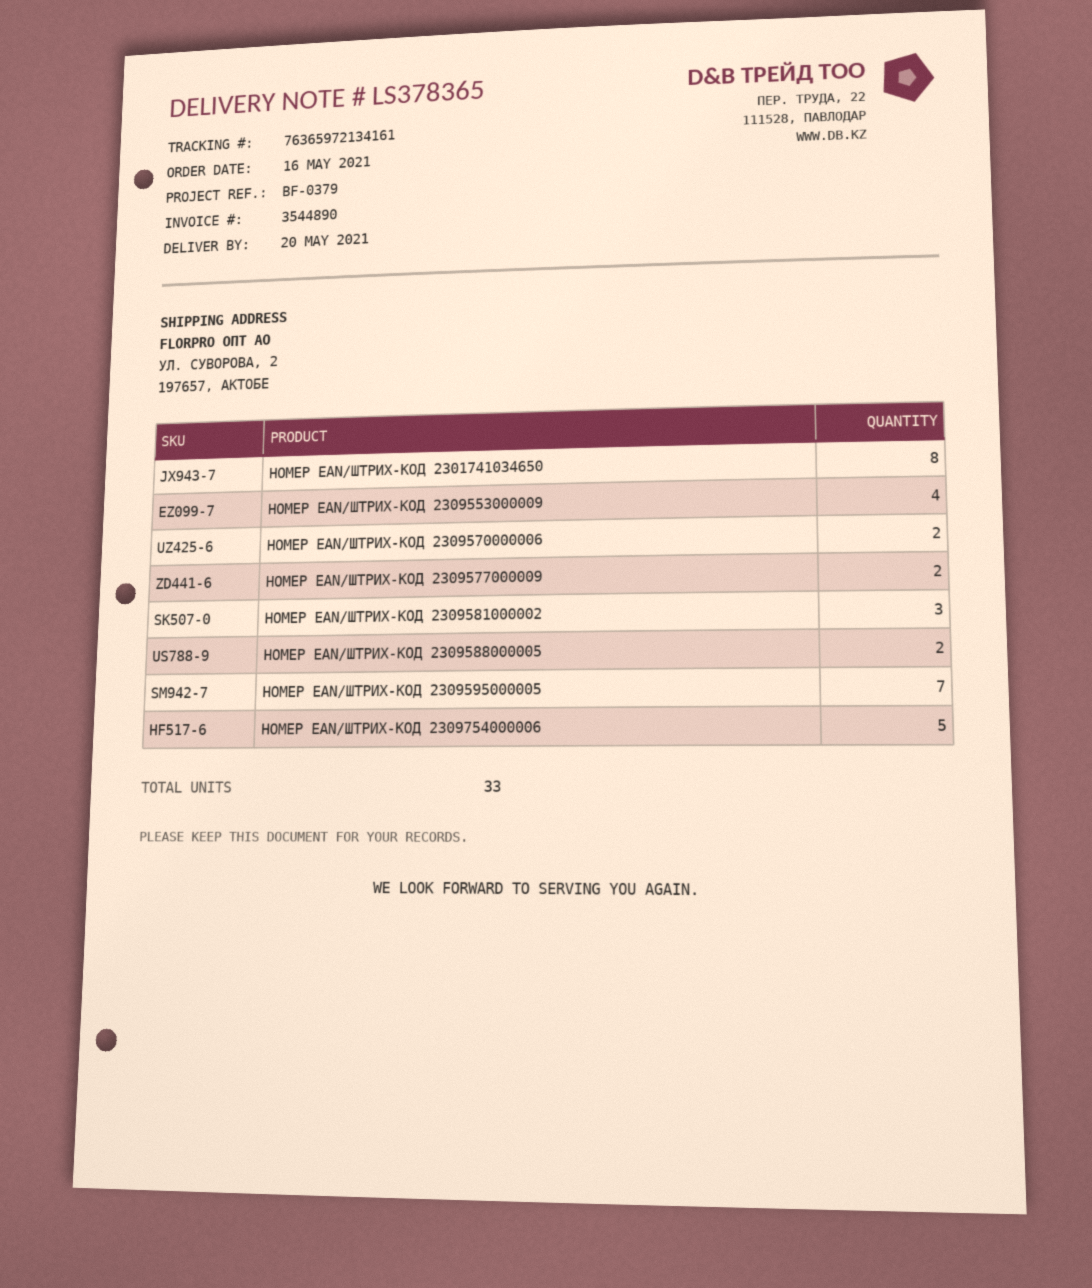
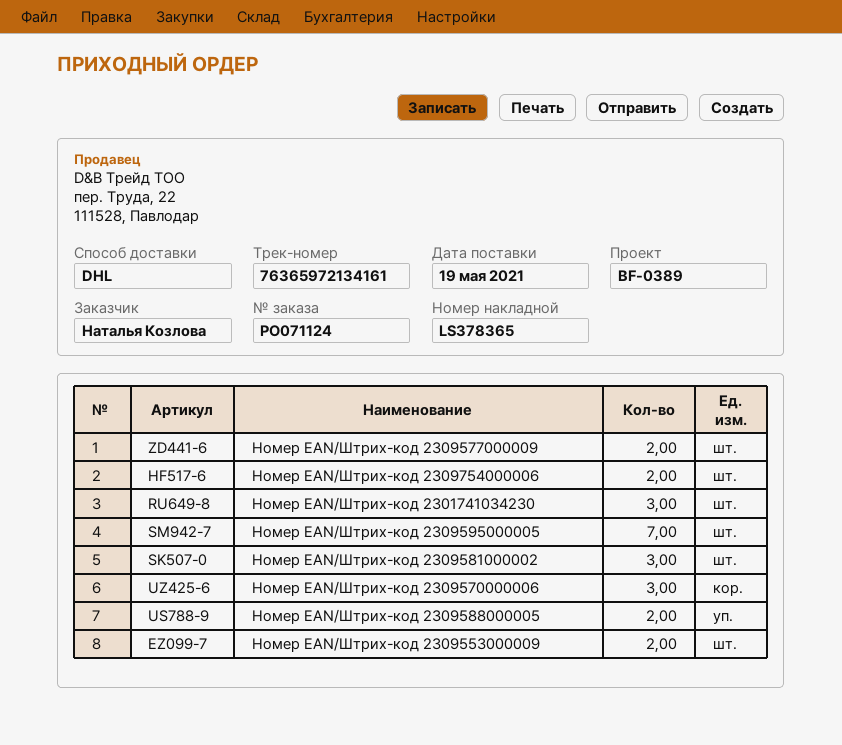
delivery date: 2021-05-20 -> 2021-05-19
reference: BF-0379 -> BF-0389
НОМЕР EAN/ШТРИХ-КОД 2301741034650: 8 -> none
НОМЕР EAN/ШТРИХ-КОД 2309553000009: 4 -> 2
НОМЕР EAN/ШТРИХ-КОД 2309570000006: 2 -> 3
НОМЕР EAN/ШТРИХ-КОД 2309754000006: 5 -> 2
Номер EAN/Штрих-код 2301741034230: none -> 3

